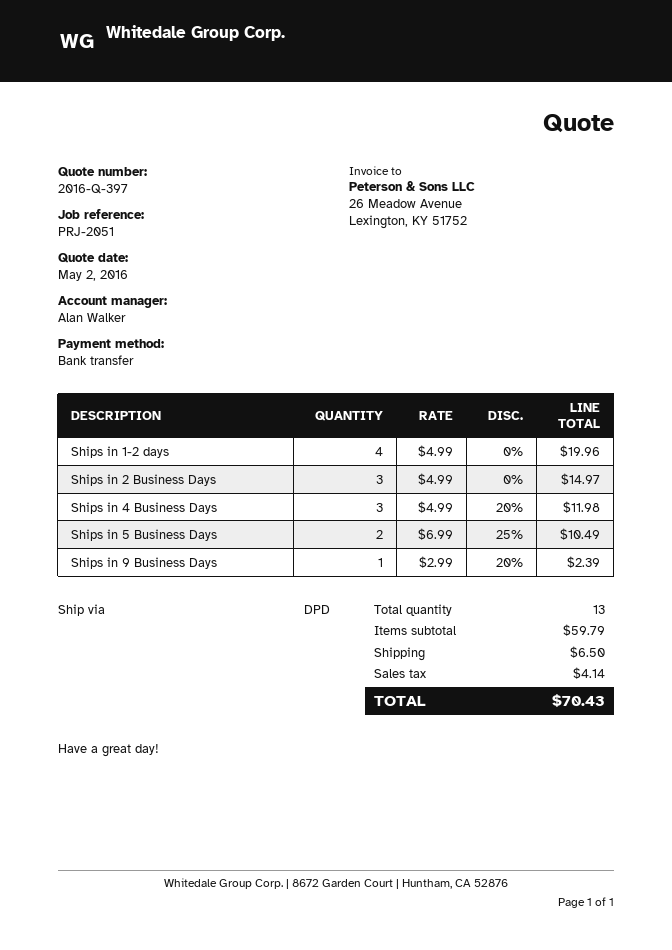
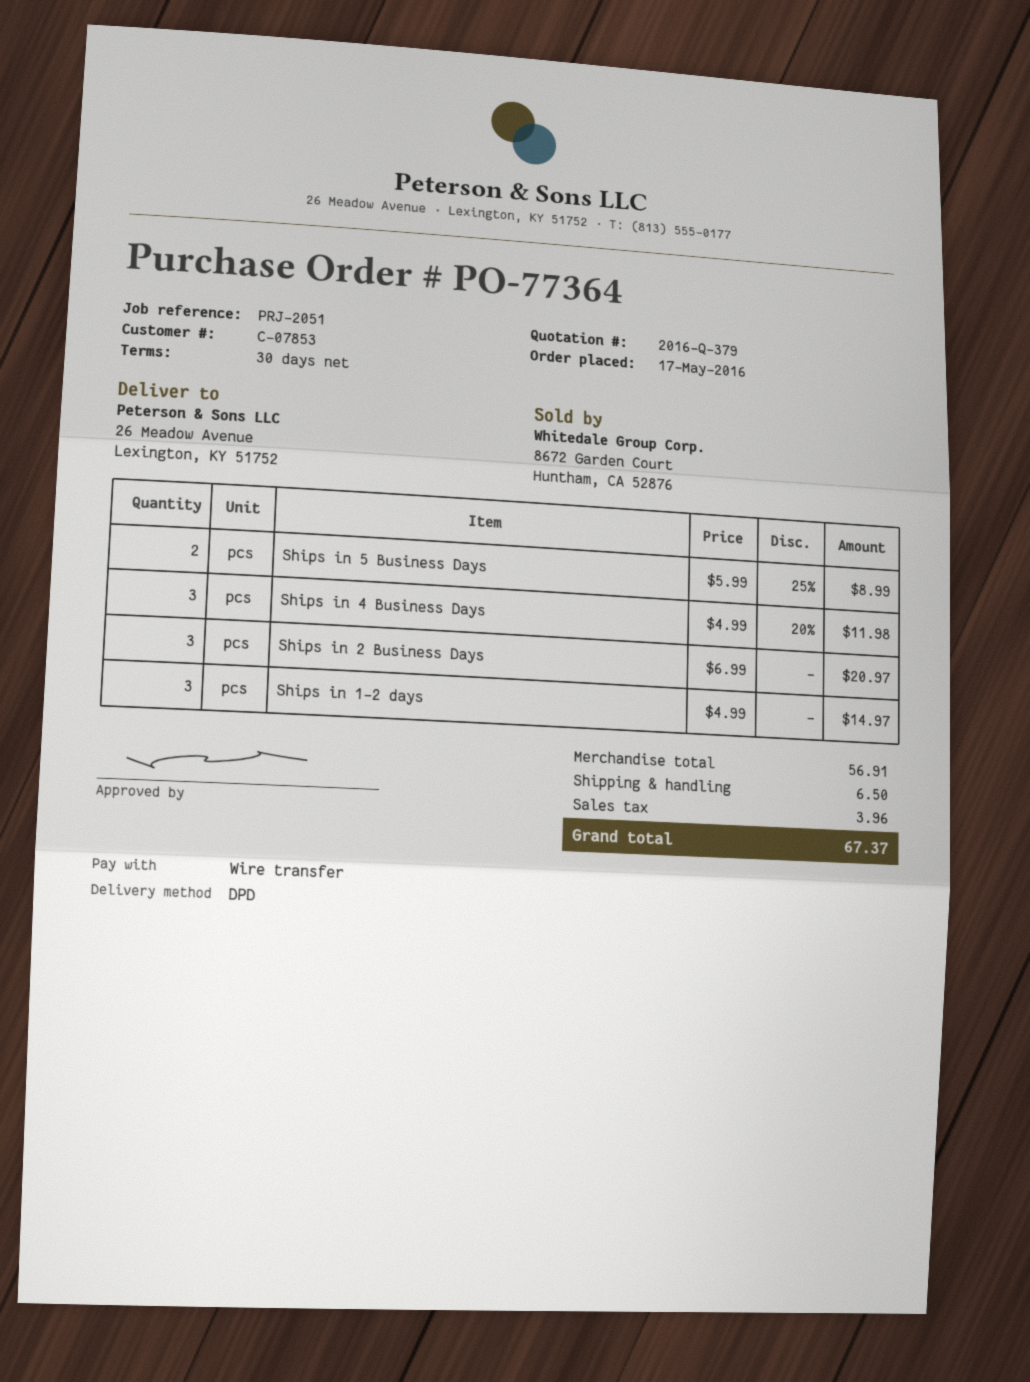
quote number: 2016-Q-397 -> 2016-Q-379
Ships in 1-2 days: 4 x 4.99 = 19.96 -> 3 x 4.99 = 14.97
Ships in 2 Business Days: 3 x 4.99 = 14.97 -> 3 x 6.99 = 20.97
Ships in 5 Business Days: 2 x 6.99 - 25% = 10.49 -> 2 x 5.99 - 25% = 8.99
Ships in 9 Business Days: 1 x 2.99 - 20% = 2.39 -> none
subtotal: 59.79 -> 56.91
tax: 4.14 -> 3.96
total: 70.43 -> 67.37

